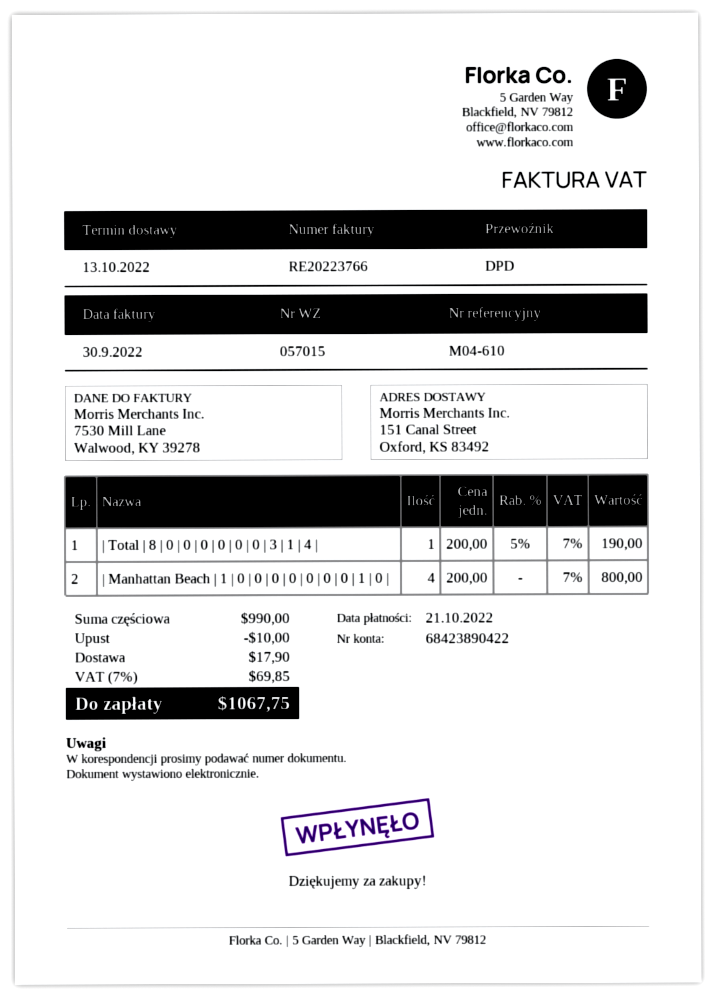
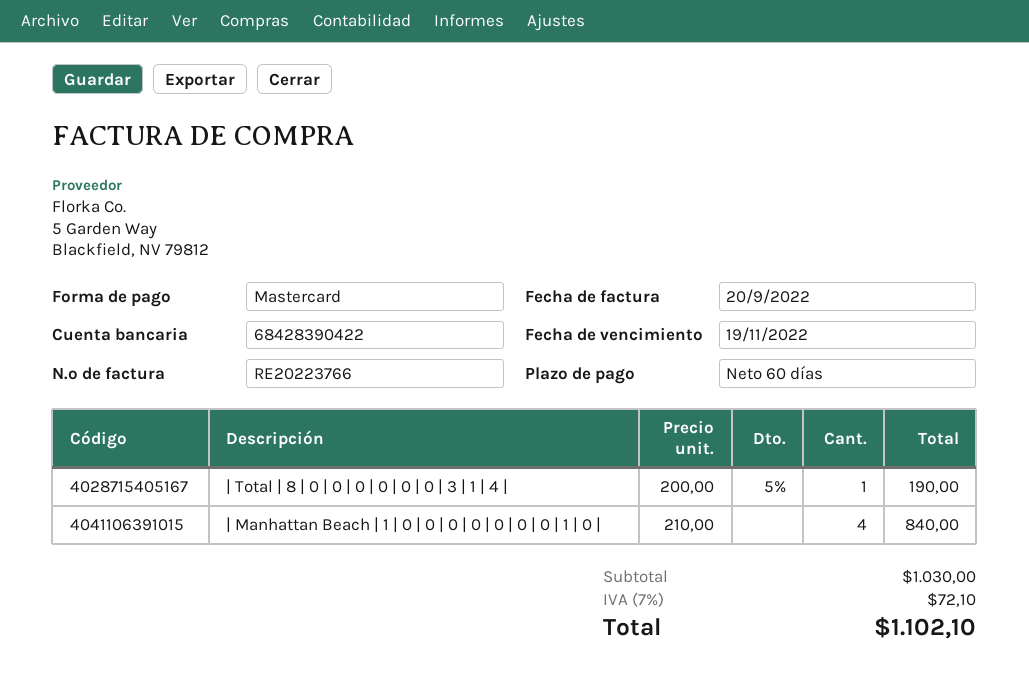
invoice date: 2022-09-30 -> 2022-09-20
due date: 2022-10-21 -> 2022-11-19
bank account: 68423890422 -> 68428390422
| Manhattan Beach | 1 | 0 | 0 | 0 | 0 | 0 | 0 | 0 | 1 | 0 |: 4 x 200.00 = 800.00 -> 4 x 210.00 = 840.00
subtotal: 990.00 -> 1030.00
discount: 10.00 -> none
shipping: 17.90 -> none
tax: 7% = 69.85 -> 7% = 72.10
total: 1067.75 -> 1102.10

